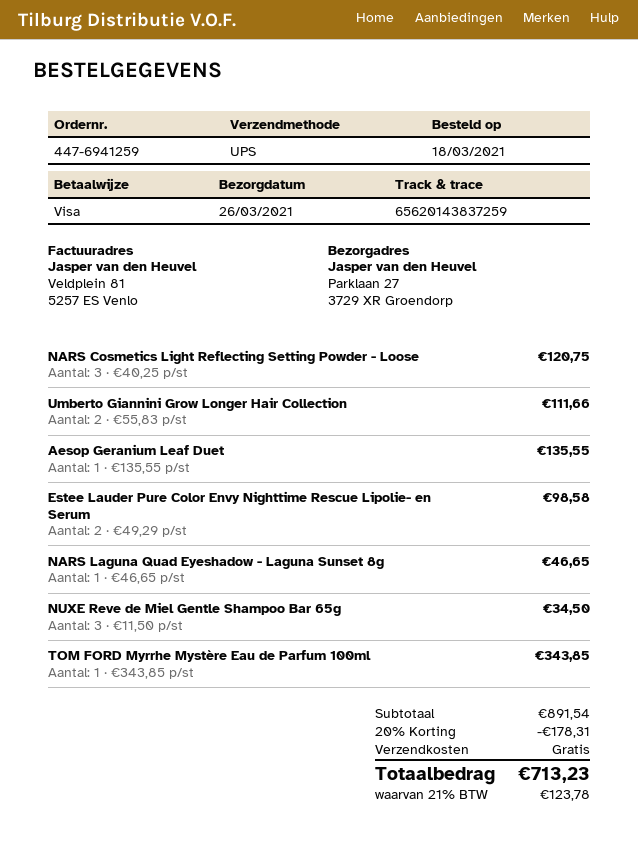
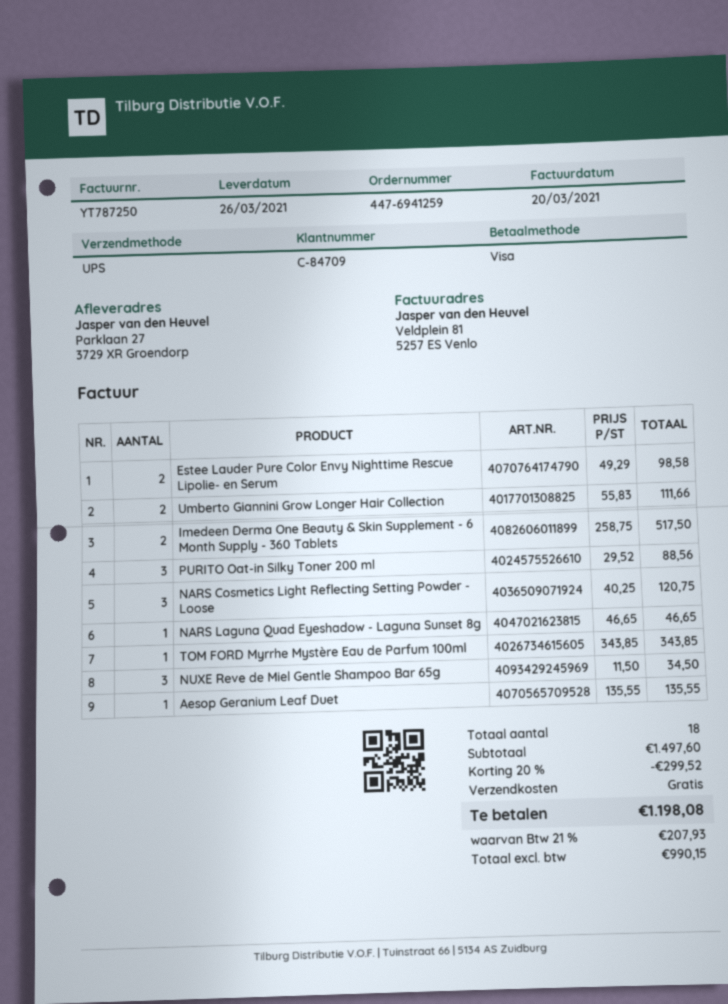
Imedeen Derma One Beauty & Skin Supplement - 6 Month Supply - 360 Tablets: none -> 2 x 258.75 = 517.50
PURITO Oat-in Silky Toner 200 ml: none -> 3 x 29.52 = 88.56
subtotal: 891.54 -> 1497.60
discount: 20% = 178.31 -> 20% = 299.52
tax: 21% = 123.78 -> 21% = 207.93
total: 713.23 -> 1198.08

